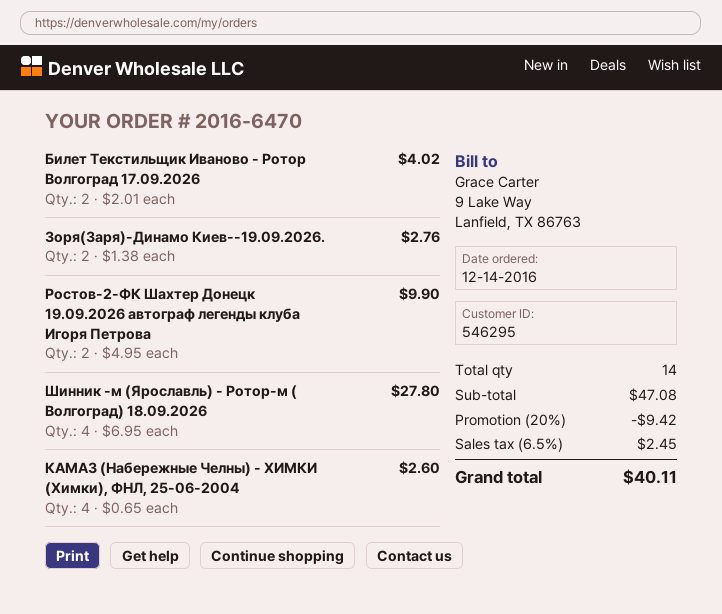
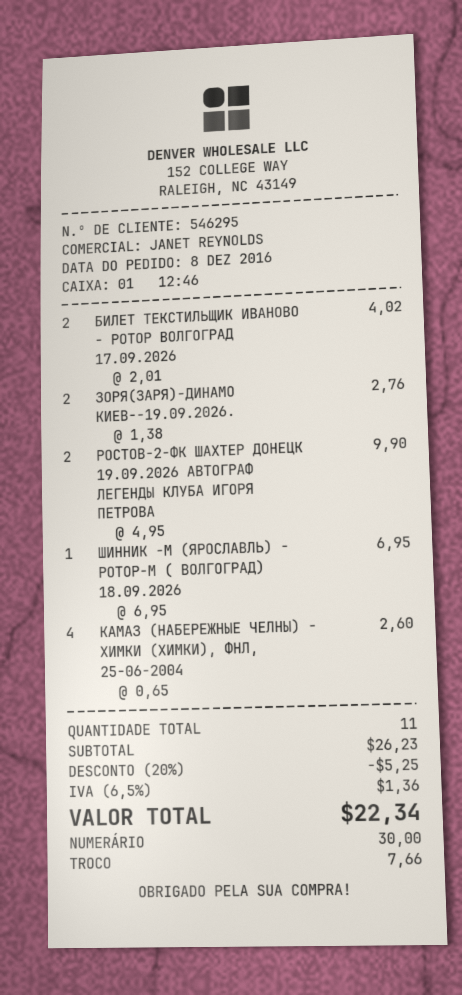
order date: 2016-12-14 -> 2016-12-08
Шинник -м (Ярославль) - Ротор-м ( Волгоград) 18.09.2026: 4 x 6.95 = 27.80 -> 1 x 6.95 = 6.95
total quantity: 14 -> 11
subtotal: 47.08 -> 26.23
discount: 20% = 9.42 -> 20% = 5.25
tax: 6.5% = 2.45 -> 6.5% = 1.36
total: 40.11 -> 22.34

